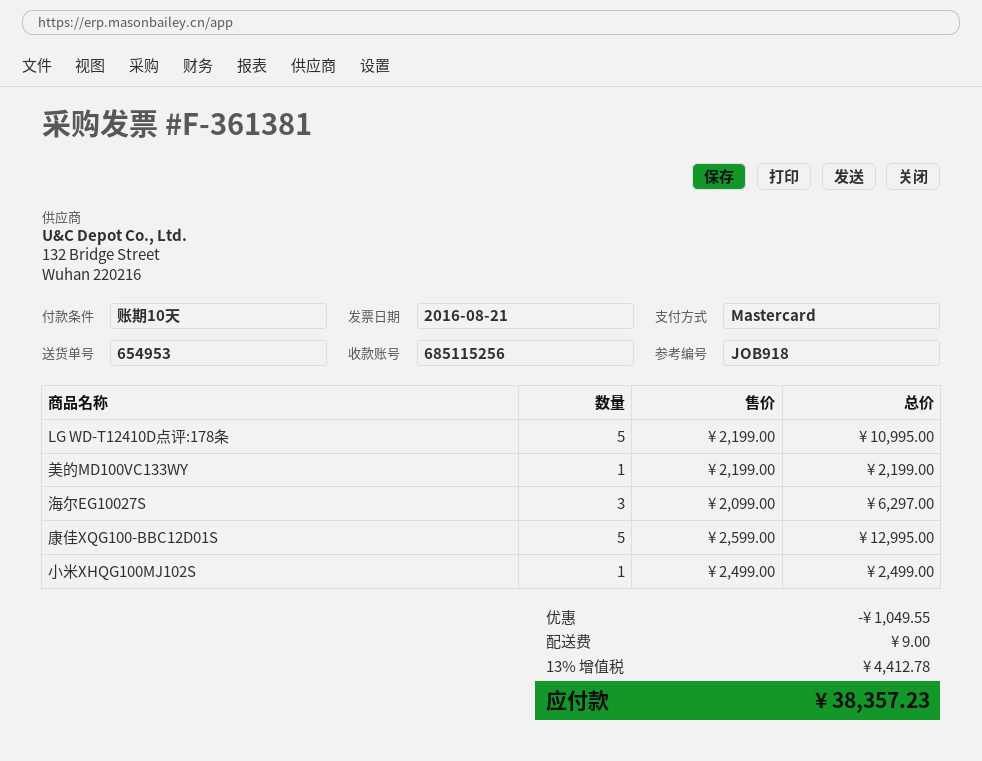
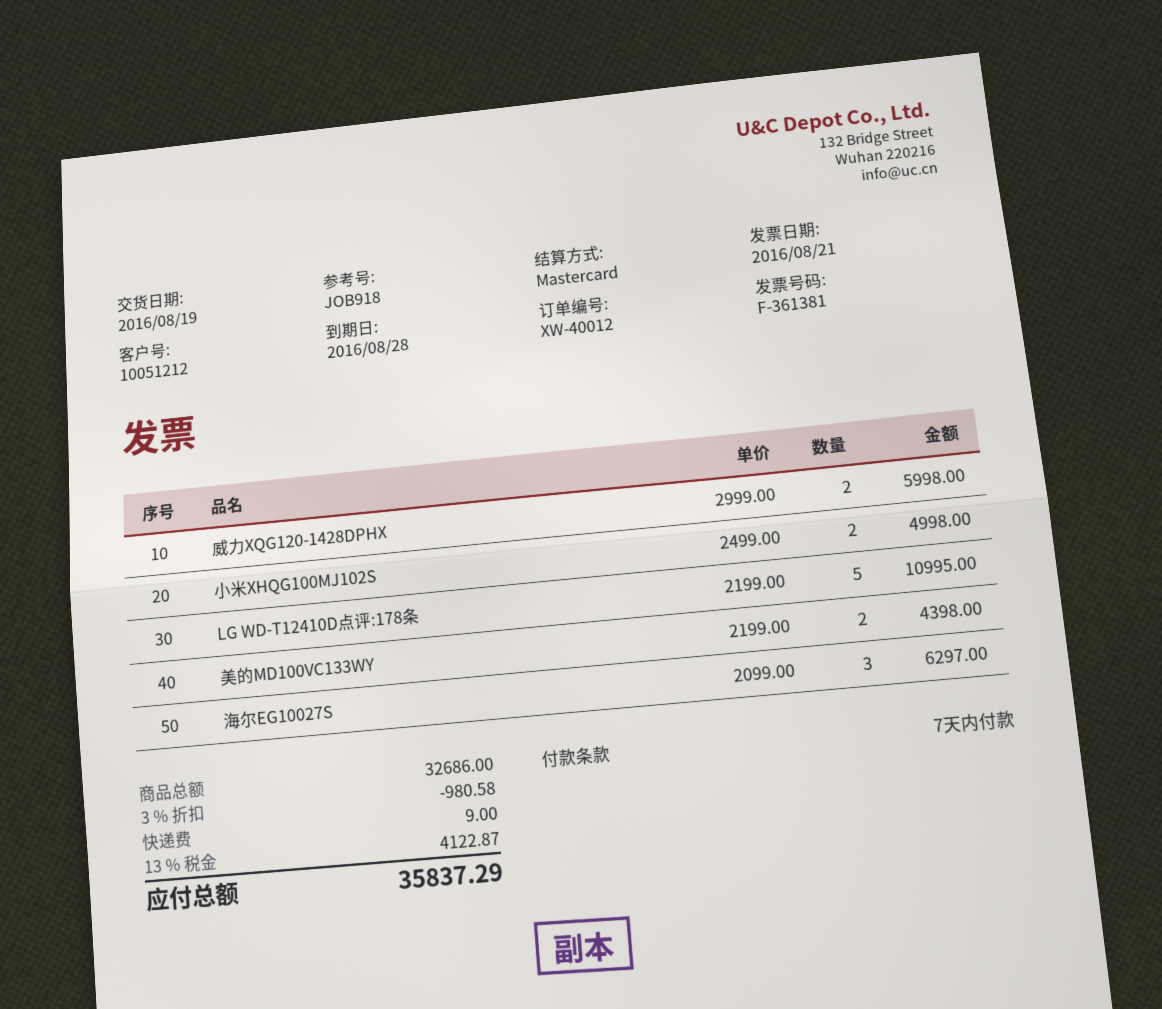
payment terms: 10 days -> 7 days
美的MD100VC133WY: 1 x 2199.00 = 2199.00 -> 2 x 2199.00 = 4398.00
康佳XQG100-BBC12D01S: 5 x 2599.00 = 12995.00 -> none
小米XHQG100MJ102S: 1 x 2499.00 = 2499.00 -> 2 x 2499.00 = 4998.00
威力XQG120-1428DPHX: none -> 2 x 2999.00 = 5998.00
discount: 1049.55 -> 980.58
tax: 13% = 4412.78 -> 13% = 4122.87
total: 38357.23 -> 35837.29

